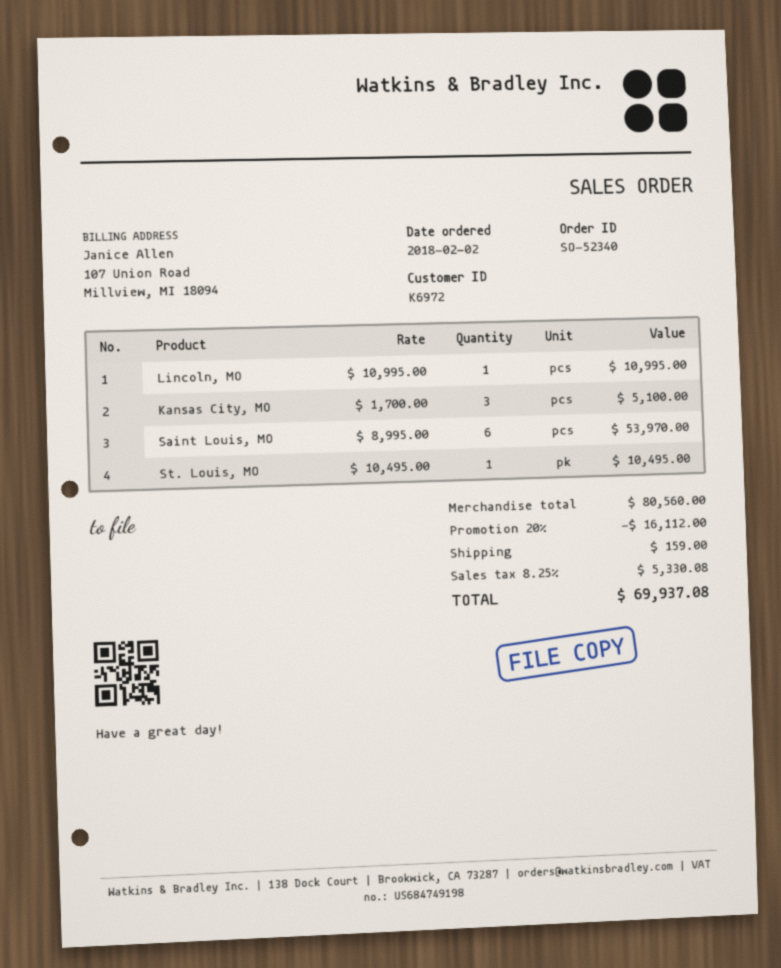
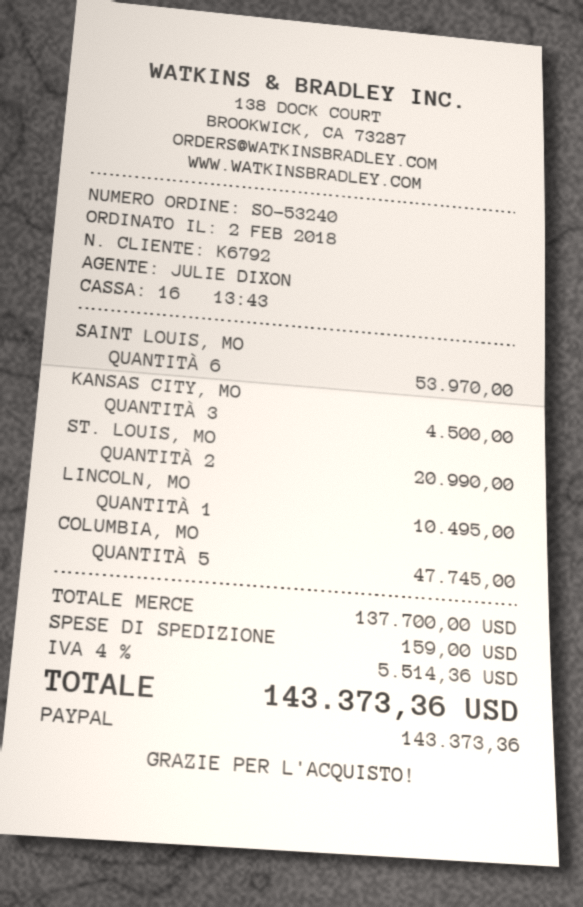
order number: SO-52340 -> SO-53240
customer number: K6972 -> K6792
Lincoln, MO: 1 for 10995.00 -> 1 for 10495.00
Kansas City, MO: 3 for 5100.00 -> 3 for 4500.00
St. Louis, MO: 1 for 10495.00 -> 2 for 20990.00
COLUMBIA, MO: none -> 5 for 47745.00
subtotal: 80560.00 -> 137700.00
discount: 20% = 16112.00 -> none
tax: 8.25% = 5330.08 -> 4% = 5514.36
total: 69937.08 -> 143373.36

